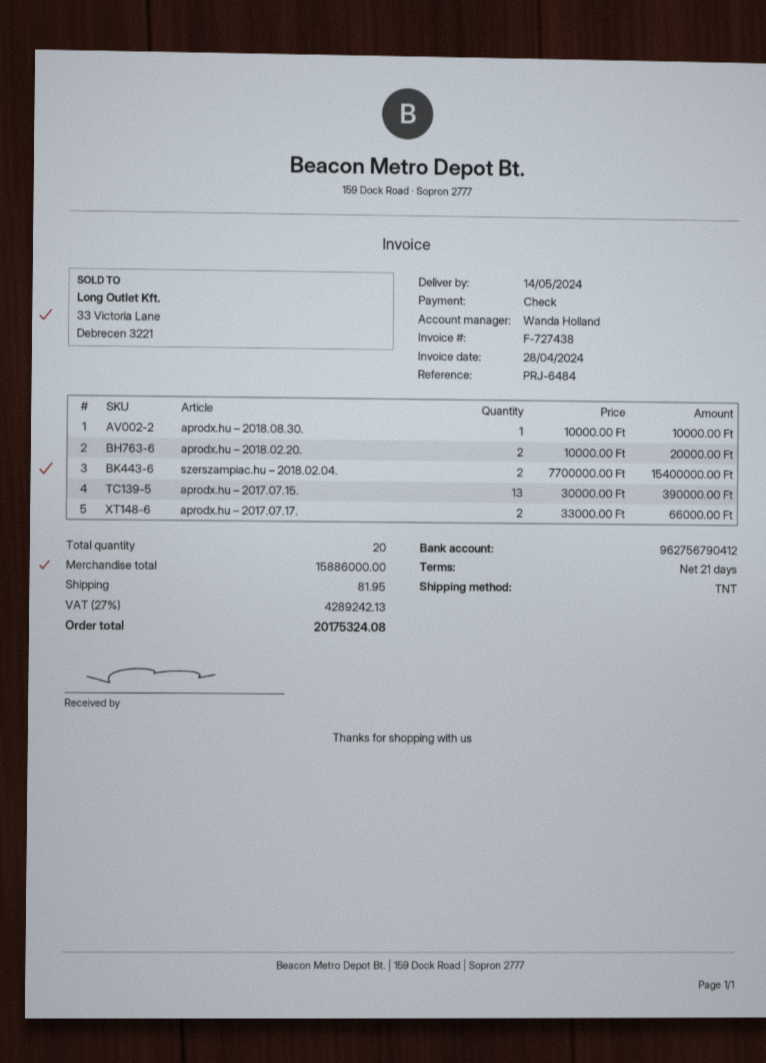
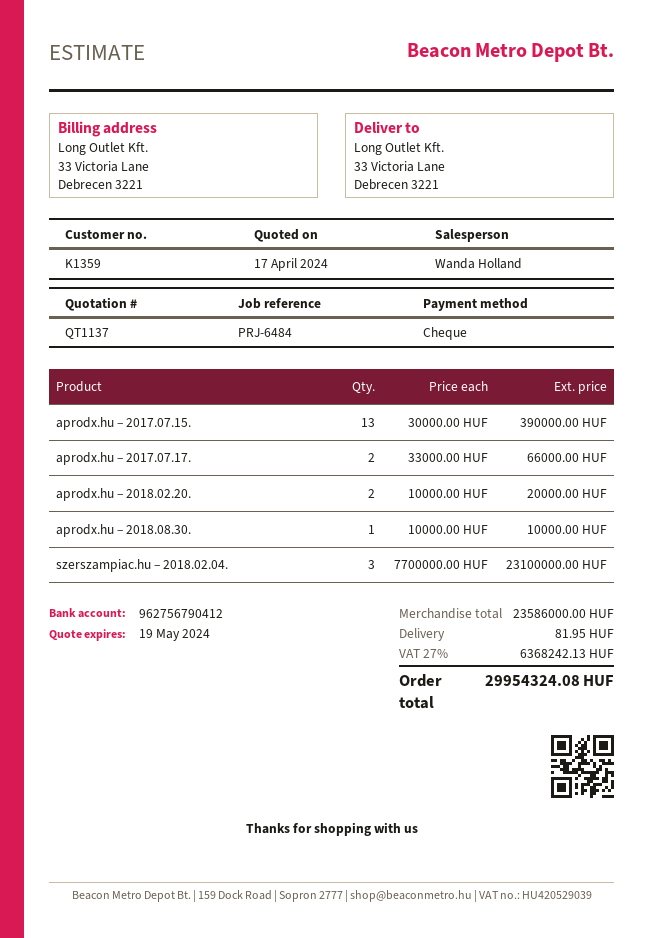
szerszampiac.hu – 2018.02.04.: 2 x 7700000.00 = 15400000.00 -> 3 x 7700000.00 = 23100000.00
subtotal: 15886000.00 -> 23586000.00
tax: 27% = 4289242.13 -> 27% = 6368242.13
total: 20175324.08 -> 29954324.08

